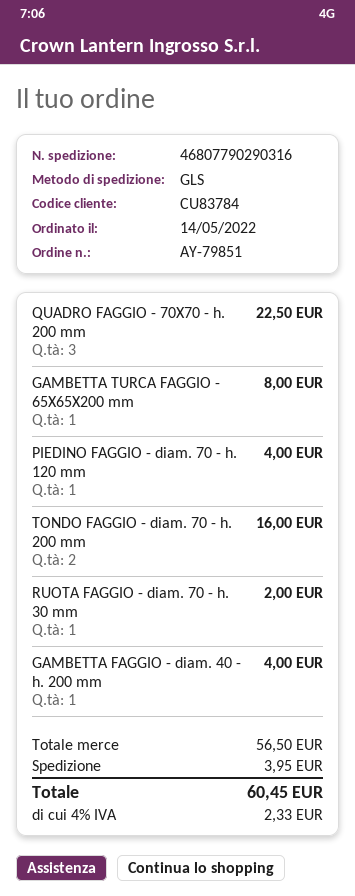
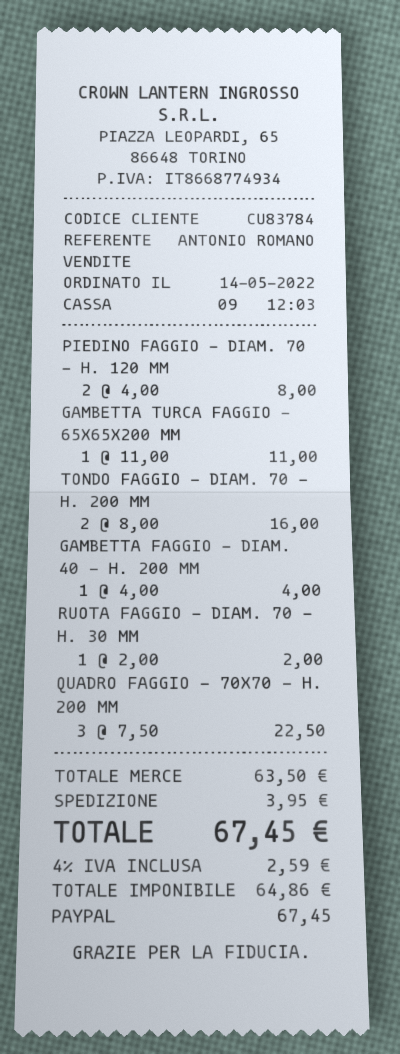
GAMBETTA TURCA FAGGIO - 65X65X200 mm: 1 for 8.00 -> 1 for 11.00
PIEDINO FAGGIO - diam. 70 - h. 120 mm: 1 for 4.00 -> 2 for 8.00
subtotal: 56.50 -> 63.50
tax: 4% = 2.33 -> 4% = 2.59
total: 60.45 -> 67.45

